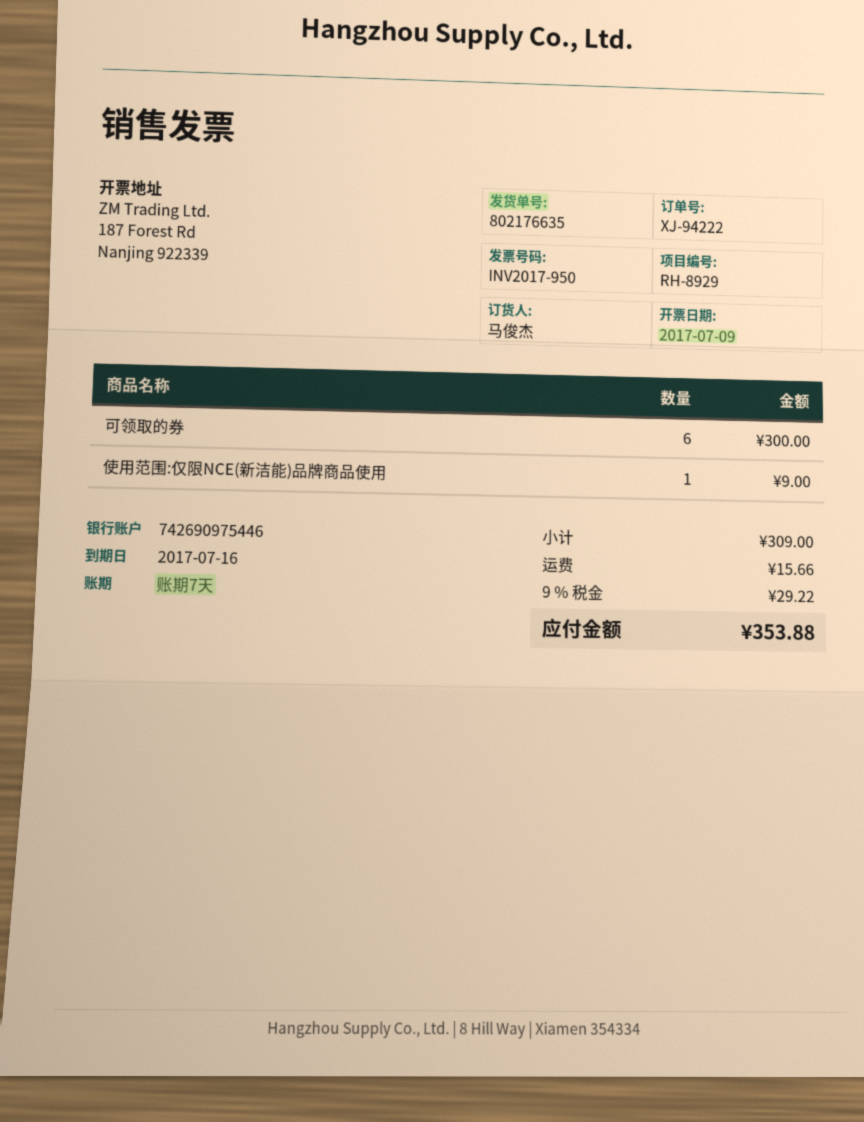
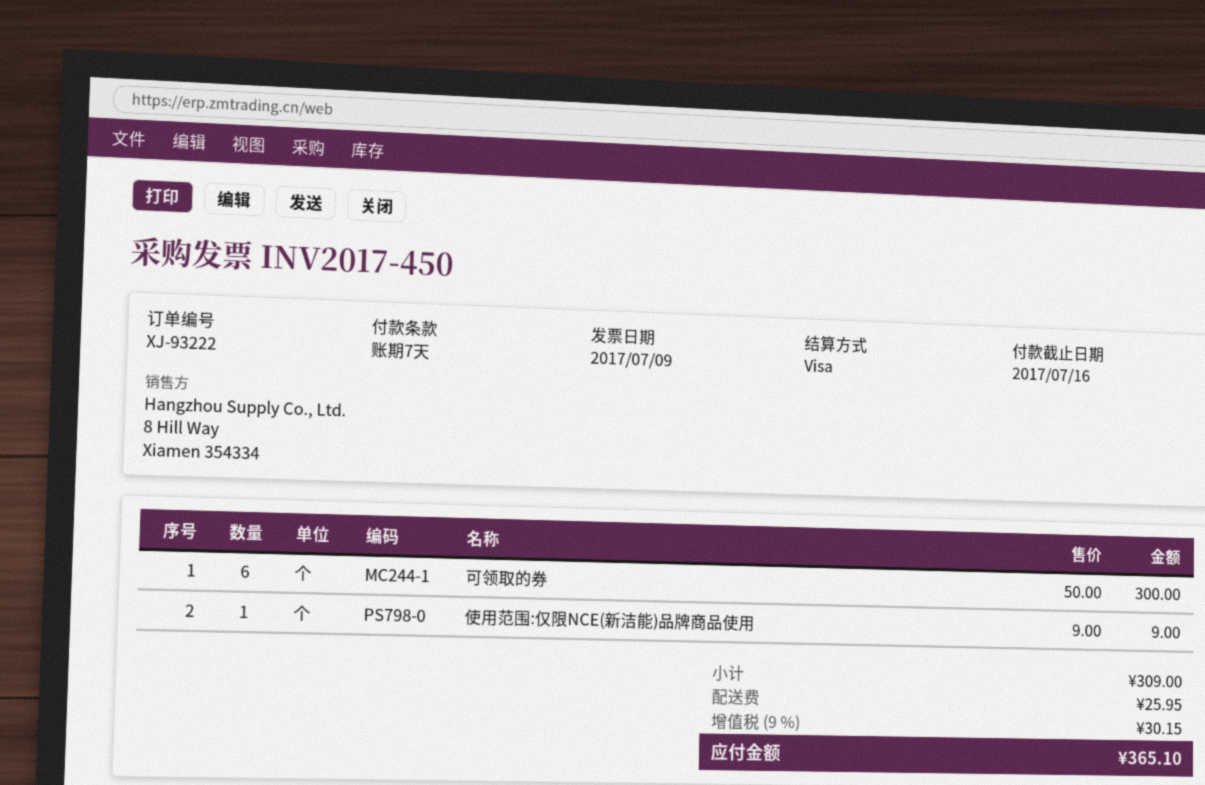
order number: XJ-94222 -> XJ-93222
invoice number: INV2017-950 -> INV2017-450
shipping: 15.66 -> 25.95
tax: 9% = 29.22 -> 9% = 30.15
total: 353.88 -> 365.10

